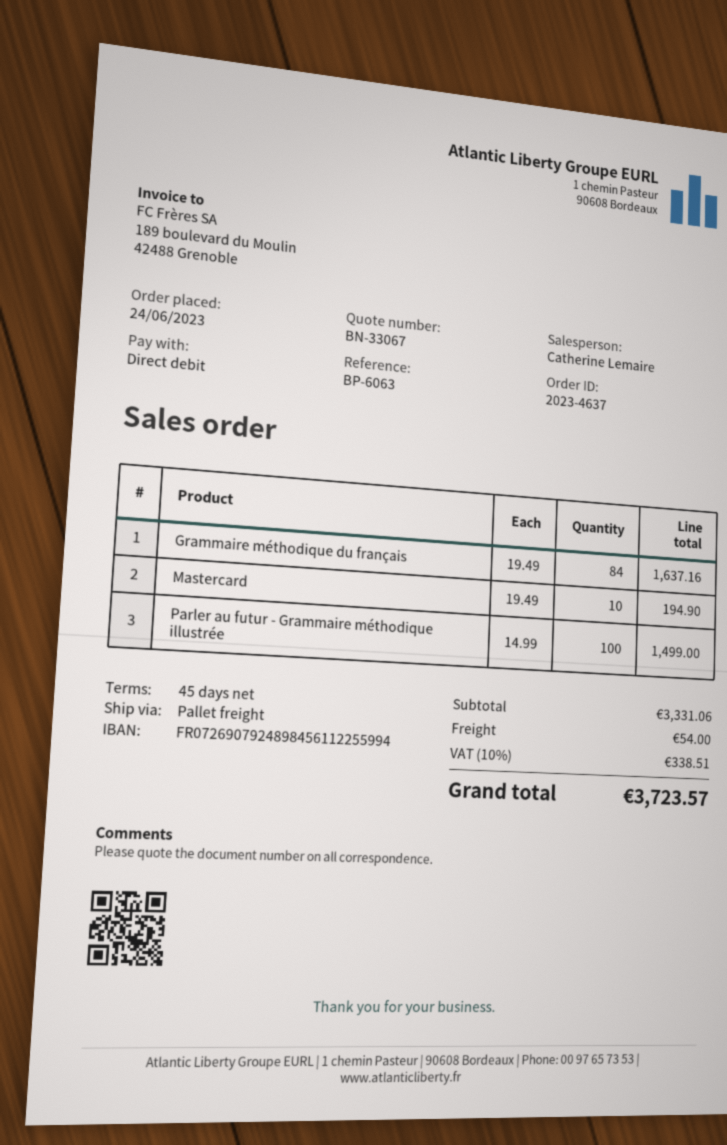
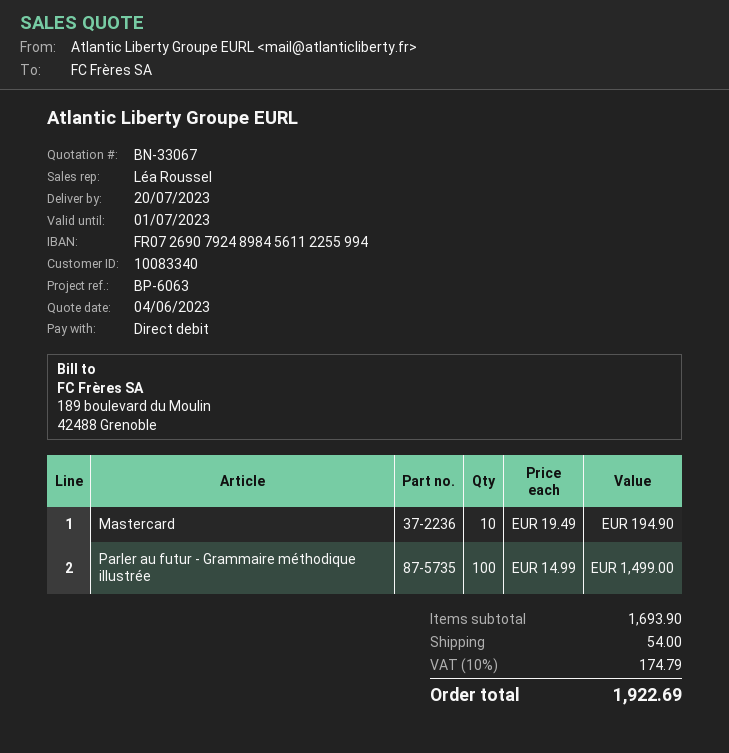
sales rep: Catherine Lemaire -> Léa Roussel
Grammaire méthodique du français: 84 x 19.49 = 1637.16 -> none
subtotal: 3331.06 -> 1693.90
tax: 10% = 338.51 -> 10% = 174.79
total: 3723.57 -> 1922.69

